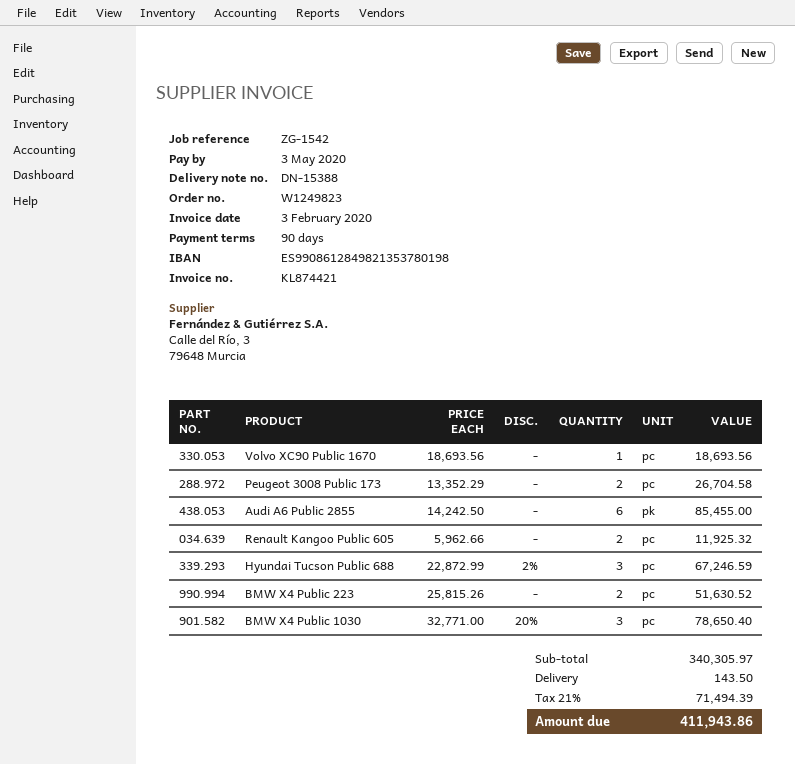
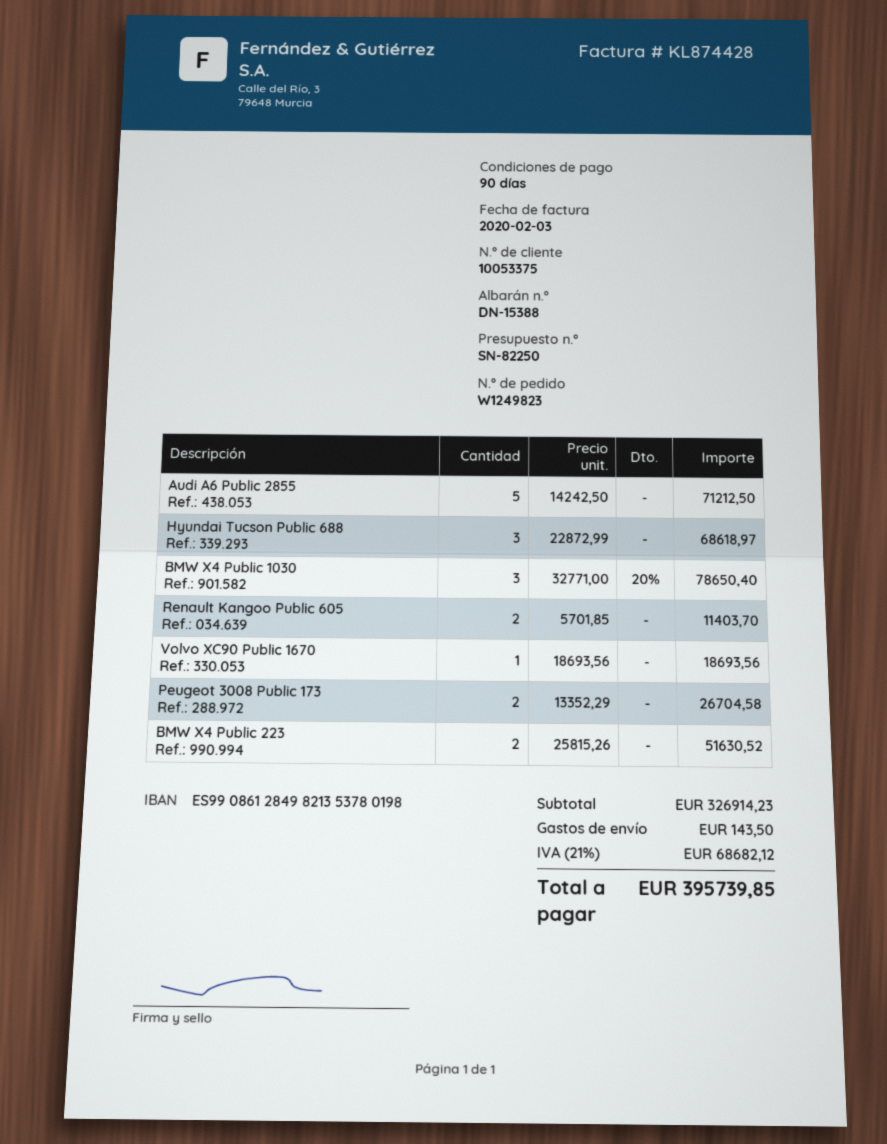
invoice number: KL874421 -> KL874428
Audi A6 Public 2855: 6 x 14242.50 = 85455.00 -> 5 x 14242.50 = 71212.50
Renault Kangoo Public 605: 2 x 5962.66 = 11925.32 -> 2 x 5701.85 = 11403.70
Hyundai Tucson Public 688: 3 x 22872.99 - 2% = 67246.59 -> 3 x 22872.99 = 68618.97
subtotal: 340305.97 -> 326914.23
tax: 21% = 71494.39 -> 21% = 68682.12
total: 411943.86 -> 395739.85

